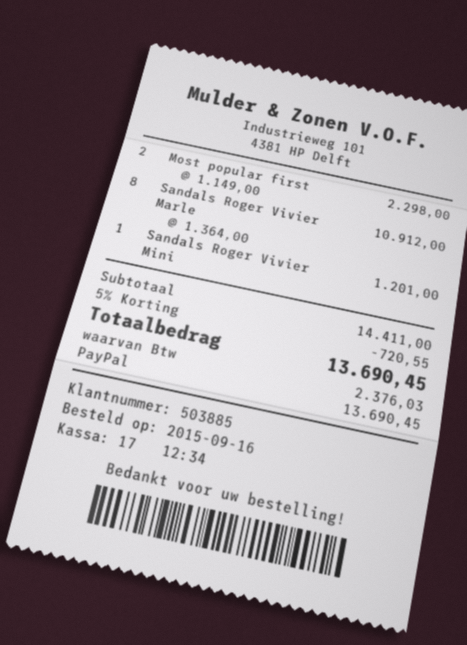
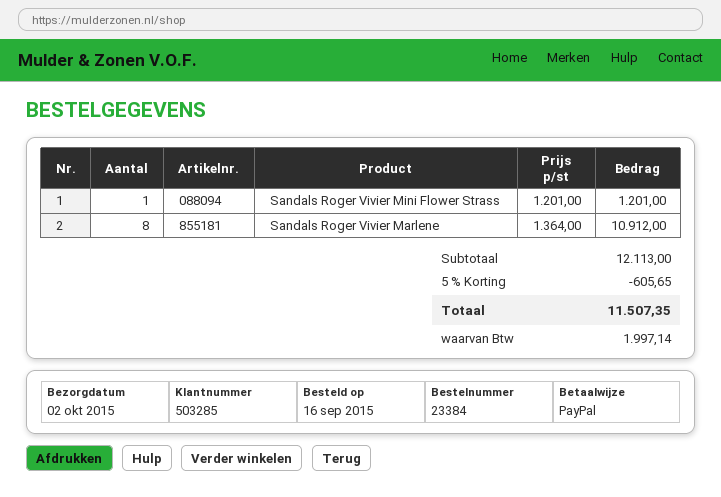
customer number: 503885 -> 503285
Most popular first: 2 x 1149.00 = 2298.00 -> none
subtotal: 14411.00 -> 12113.00
discount: 5% = 720.55 -> 5% = 605.65
tax: 2376.03 -> 1997.14
total: 13690.45 -> 11507.35

